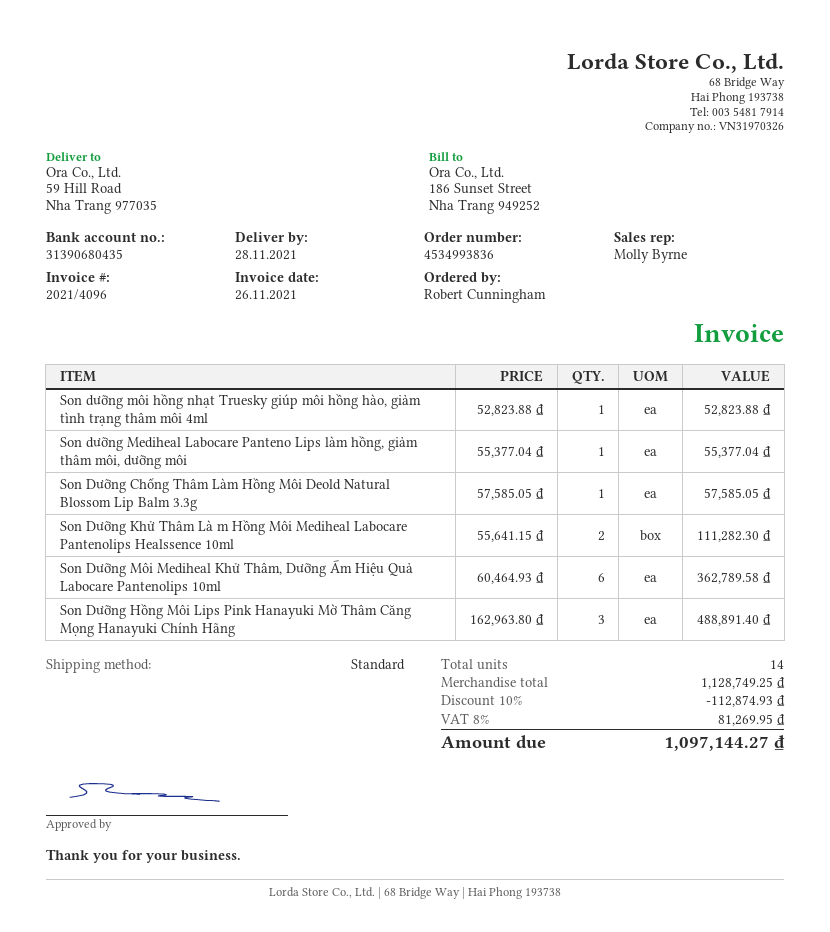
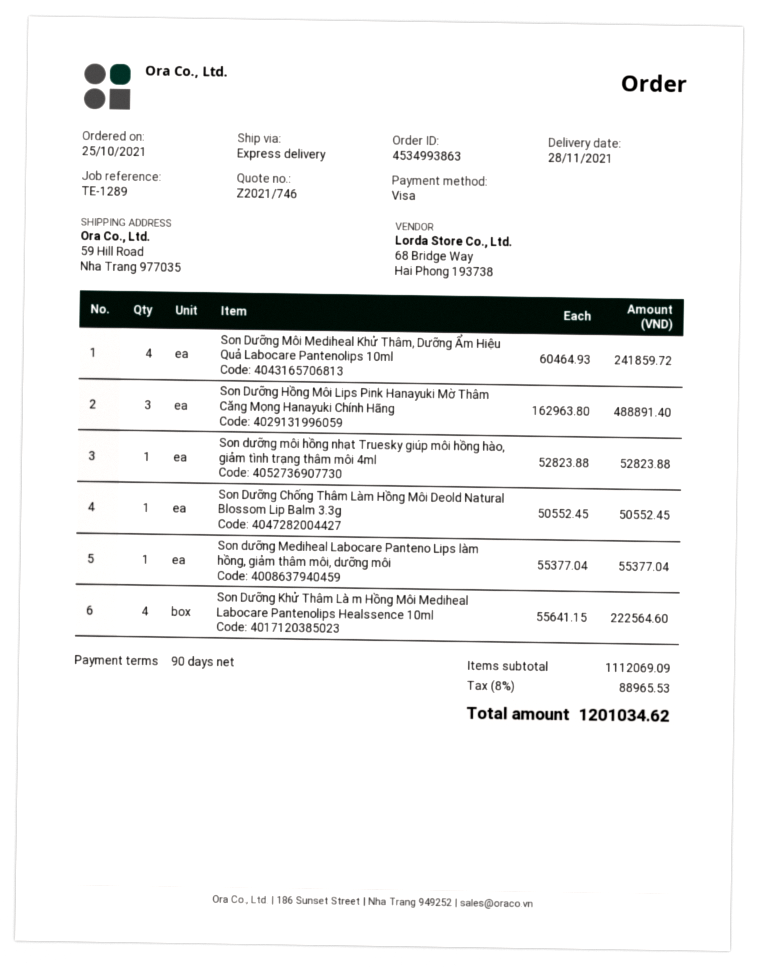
order number: 4534993836 -> 4534993863
shipping method: standard -> express
Son Dưỡng Chống Thâm Làm Hồng Môi Deold Natural Blossom Lip Balm 3.3g: 1 x 57585.05 = 57585.05 -> 1 x 50552.45 = 50552.45
Son Dưỡng Khử Thâm Là m Hồng Môi Mediheal Labocare Pantenolips Healssence 10ml: 2 x 55641.15 = 111282.30 -> 4 x 55641.15 = 222564.60
Son Dưỡng Môi Mediheal Khử Thâm, Dưỡng Ẩm Hiệu Quả Labocare Pantenolips 10ml: 6 x 60464.93 = 362789.58 -> 4 x 60464.93 = 241859.72
subtotal: 1128749.25 -> 1112069.09
discount: 10% = 112874.93 -> none
tax: 8% = 81269.95 -> 8% = 88965.53
total: 1097144.27 -> 1201034.62

